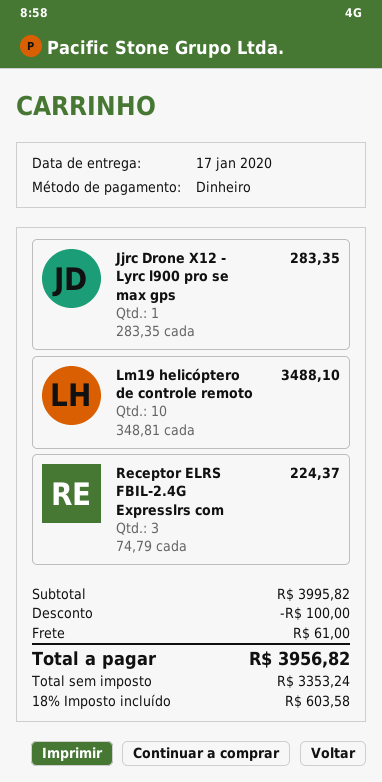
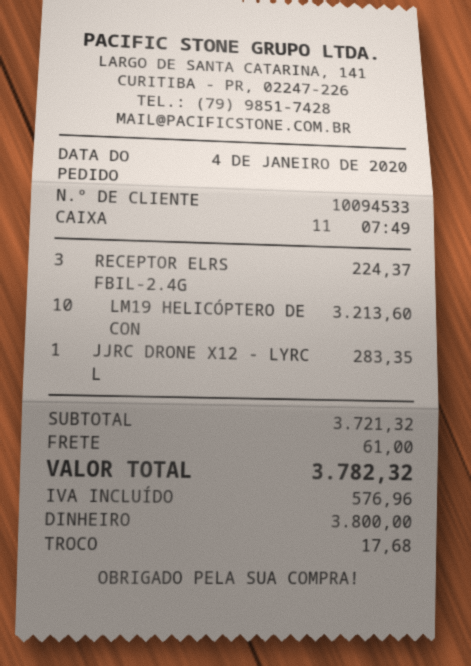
Lm19 helicóptero de controle remoto: 10 for 3488.10 -> 10 for 3213.60
subtotal: 3995.82 -> 3721.32
discount: 100.00 -> none
tax: 603.58 -> 576.96
total: 3956.82 -> 3782.32

